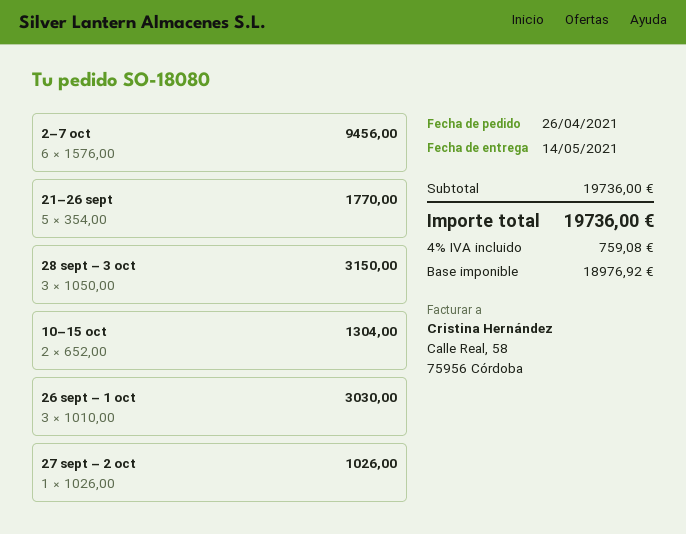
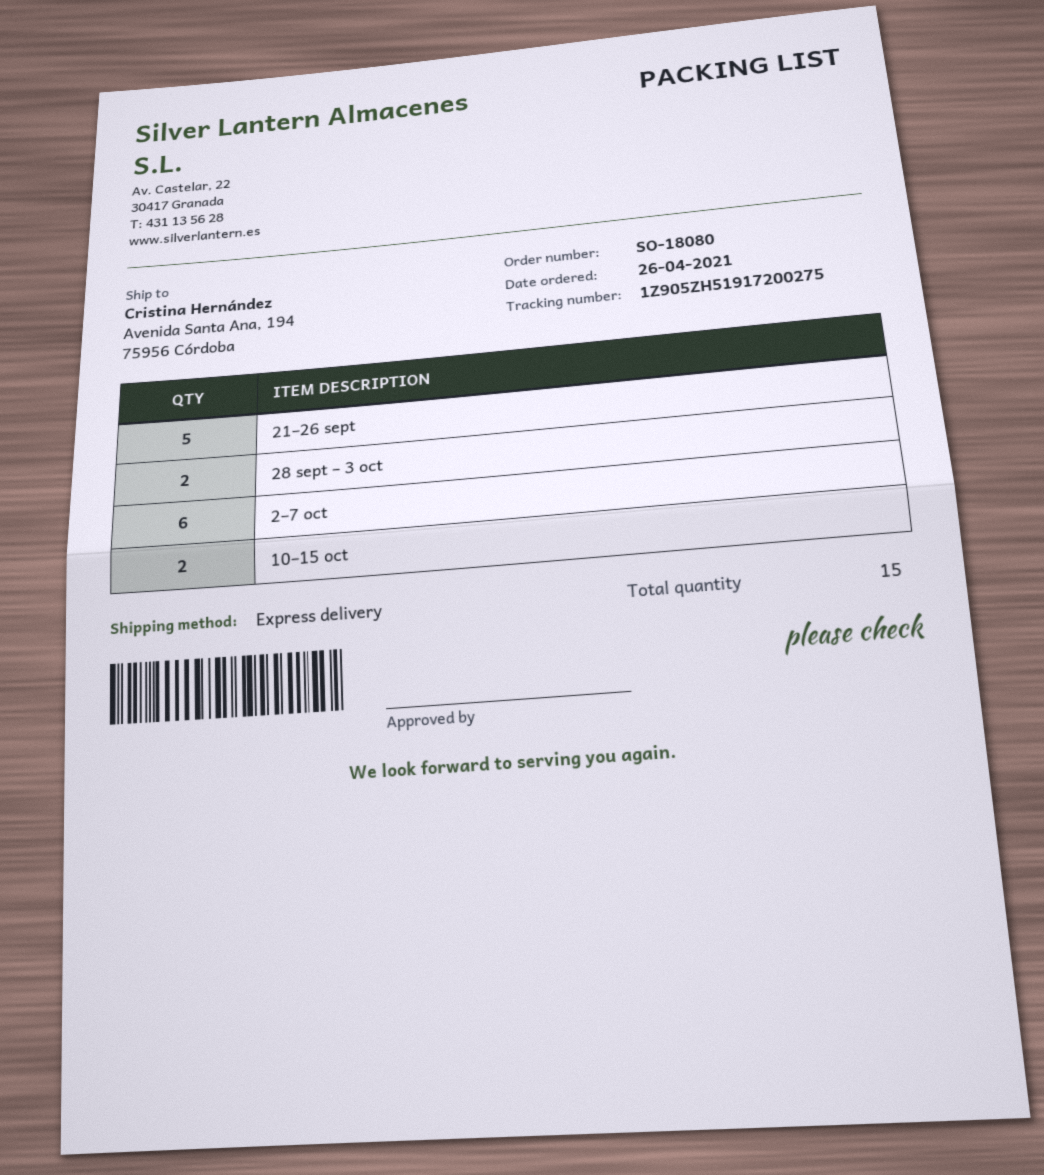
28 sept – 3 oct: 3 -> 2
26 sept – 1 oct: 3 -> none
27 sept – 2 oct: 1 -> none

